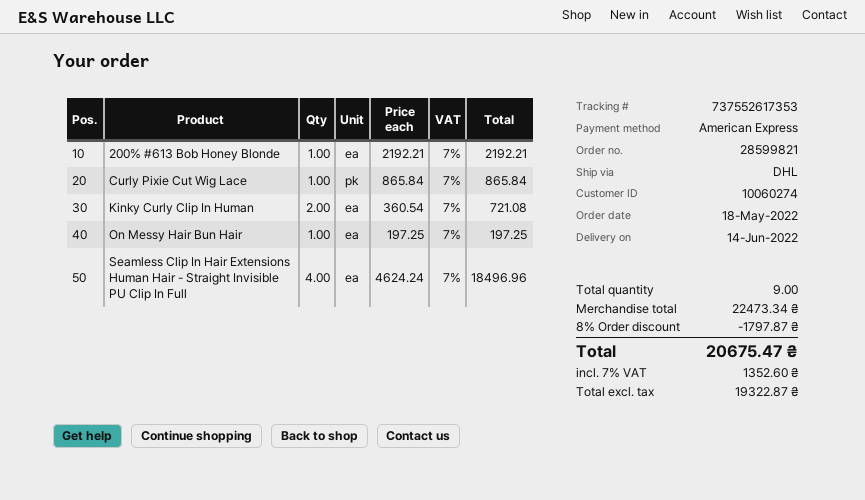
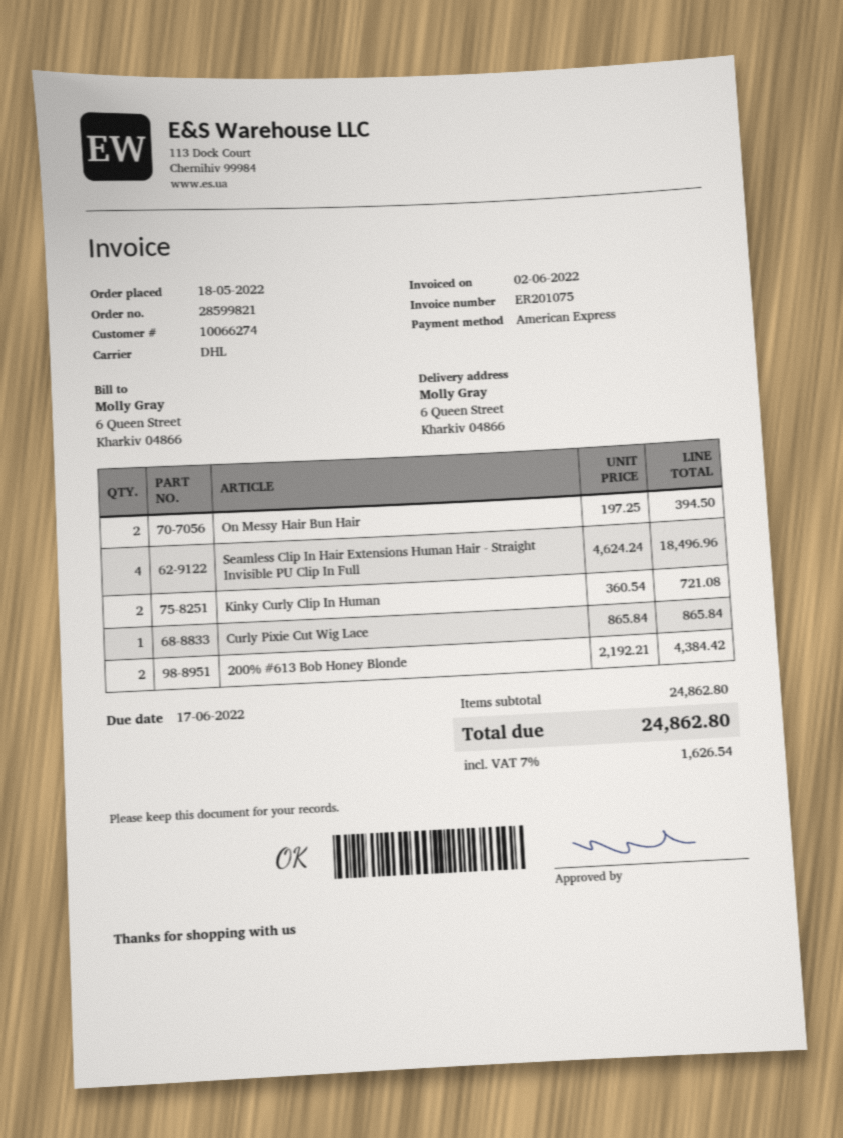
customer number: 10060274 -> 10066274
200% #613 Bob Honey Blonde: 1 x 2192.21 = 2192.21 -> 2 x 2192.21 = 4384.42
On Messy Hair Bun Hair: 1 x 197.25 = 197.25 -> 2 x 197.25 = 394.50
subtotal: 22473.34 -> 24862.80
discount: 8% = 1797.87 -> none
tax: 7% = 1352.60 -> 7% = 1626.54
total: 20675.47 -> 24862.80

